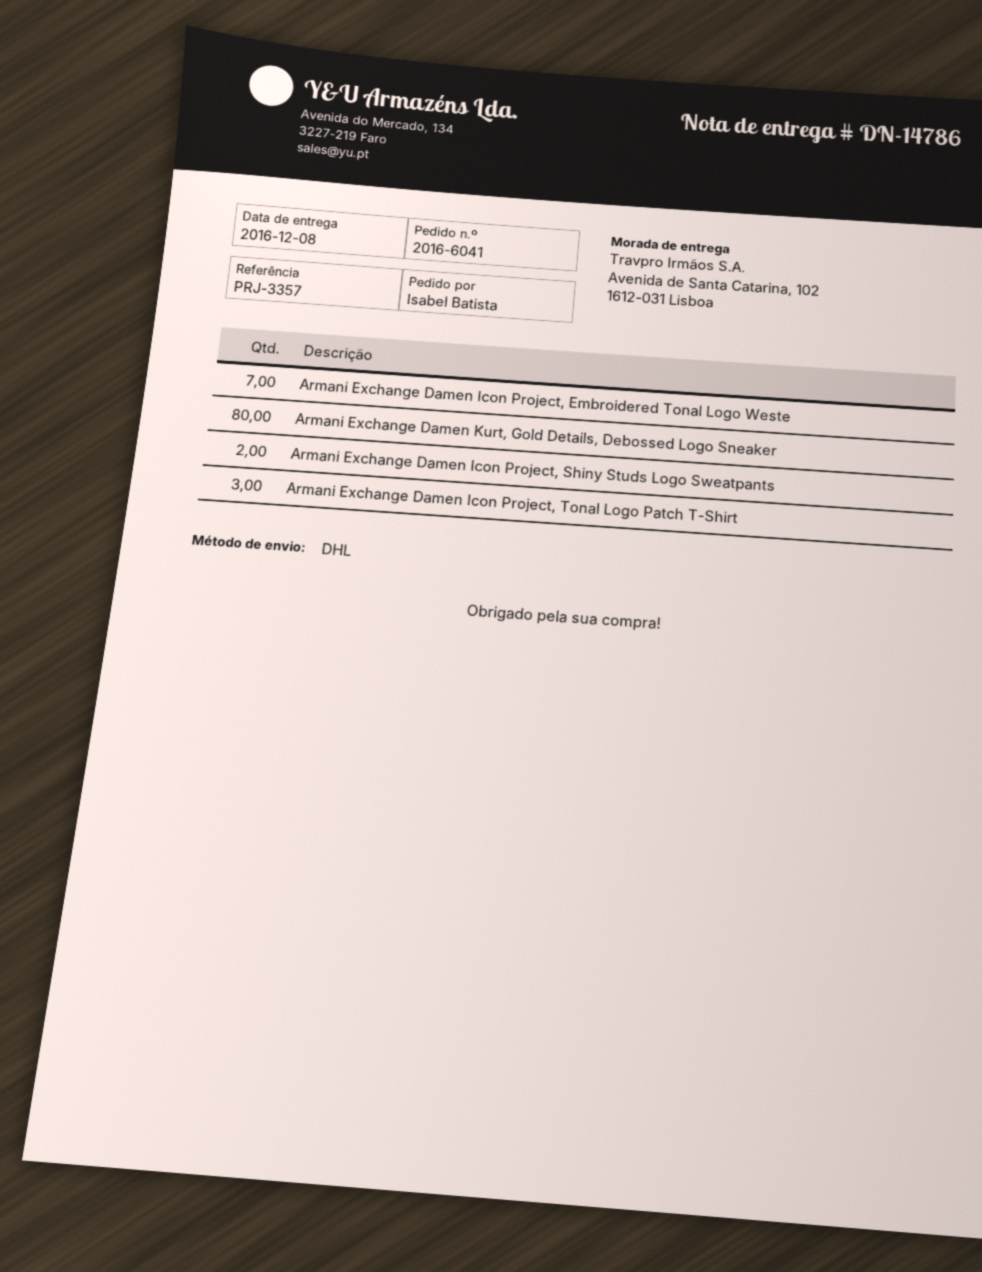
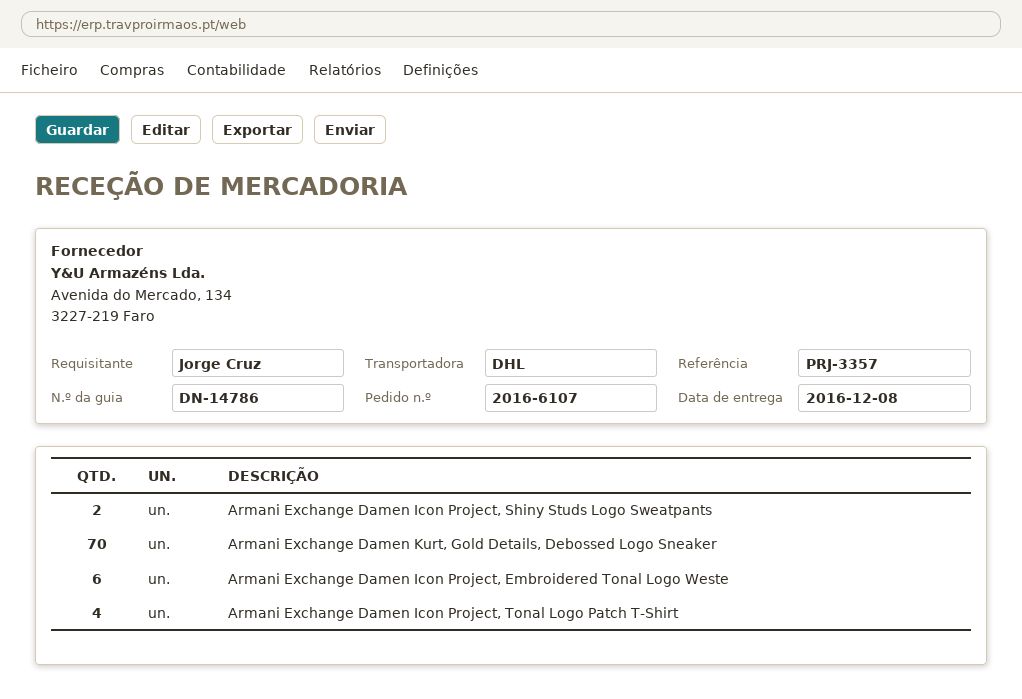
order number: 2016-6041 -> 2016-6107
ordered by: Isabel Batista -> Jorge Cruz
Armani Exchange Damen Icon Project, Embroidered Tonal Logo Weste: 7 -> 6
Armani Exchange Damen Kurt, Gold Details, Debossed Logo Sneaker: 80 -> 70
Armani Exchange Damen Icon Project, Tonal Logo Patch T-Shirt: 3 -> 4

